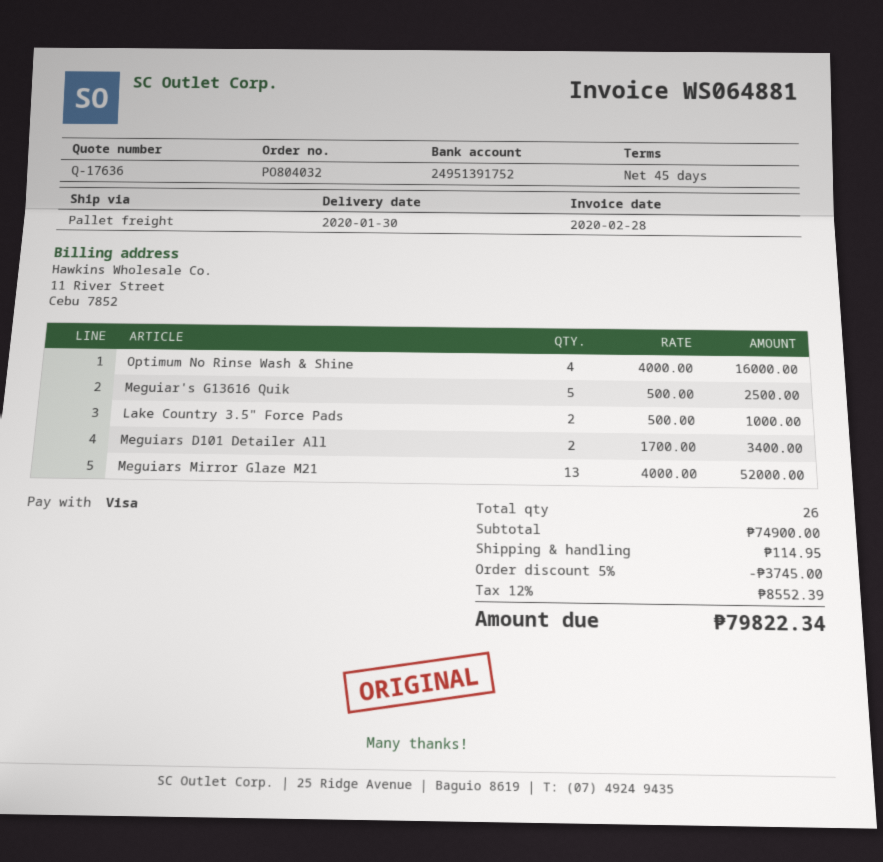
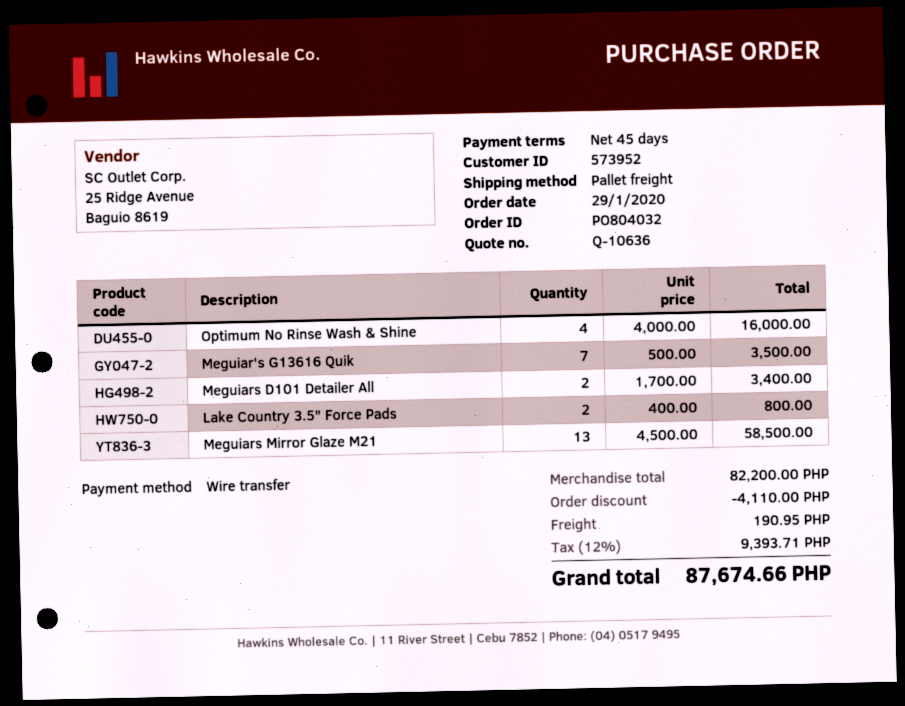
quote number: Q-17636 -> Q-10636
payment method: Visa -> bank transfer
Meguiar's G13616 Quik: 5 x 500.00 = 2500.00 -> 7 x 500.00 = 3500.00
Lake Country 3.5" Force Pads: 2 x 500.00 = 1000.00 -> 2 x 400.00 = 800.00
Meguiars Mirror Glaze M21: 13 x 4000.00 = 52000.00 -> 13 x 4500.00 = 58500.00
subtotal: 74900.00 -> 82200.00
discount: 3745.00 -> 4110.00
shipping: 114.95 -> 190.95
tax: 12% = 8552.39 -> 12% = 9393.71
total: 79822.34 -> 87674.66

